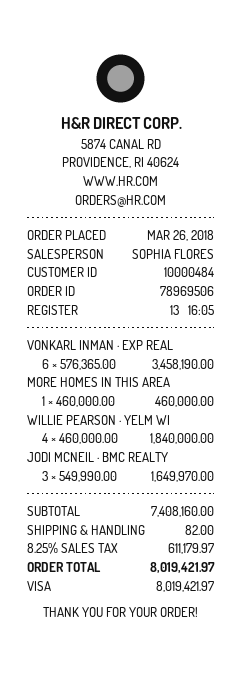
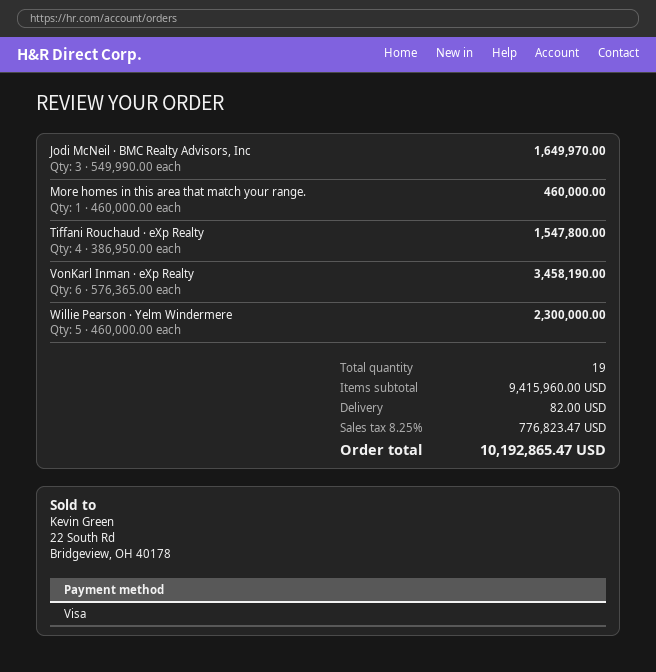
WILLIE PEARSON · YELM WI: 4 x 460000.00 = 1840000.00 -> 5 x 460000.00 = 2300000.00
Tiffani Rouchaud · eXp Realty: none -> 4 x 386950.00 = 1547800.00
subtotal: 7408160.00 -> 9415960.00
tax: 8.25% = 611179.97 -> 8.25% = 776823.47
total: 8019421.97 -> 10192865.47

